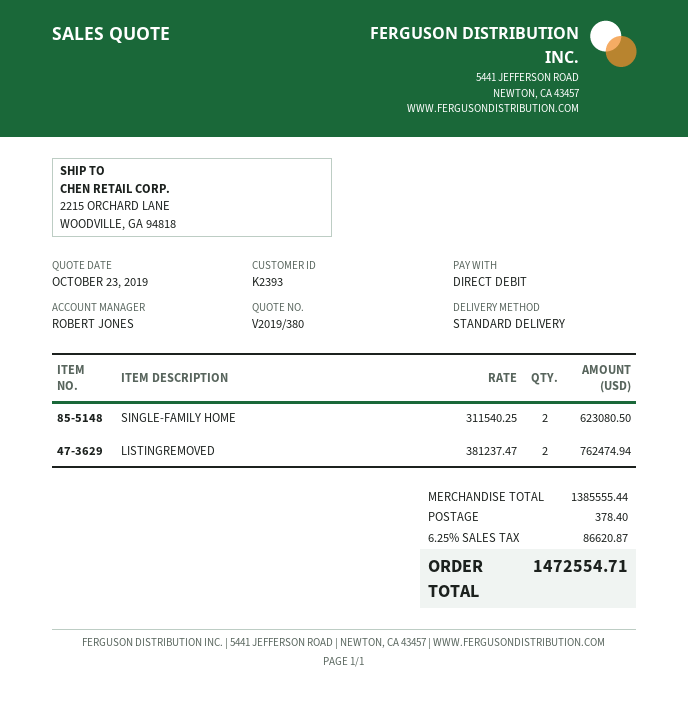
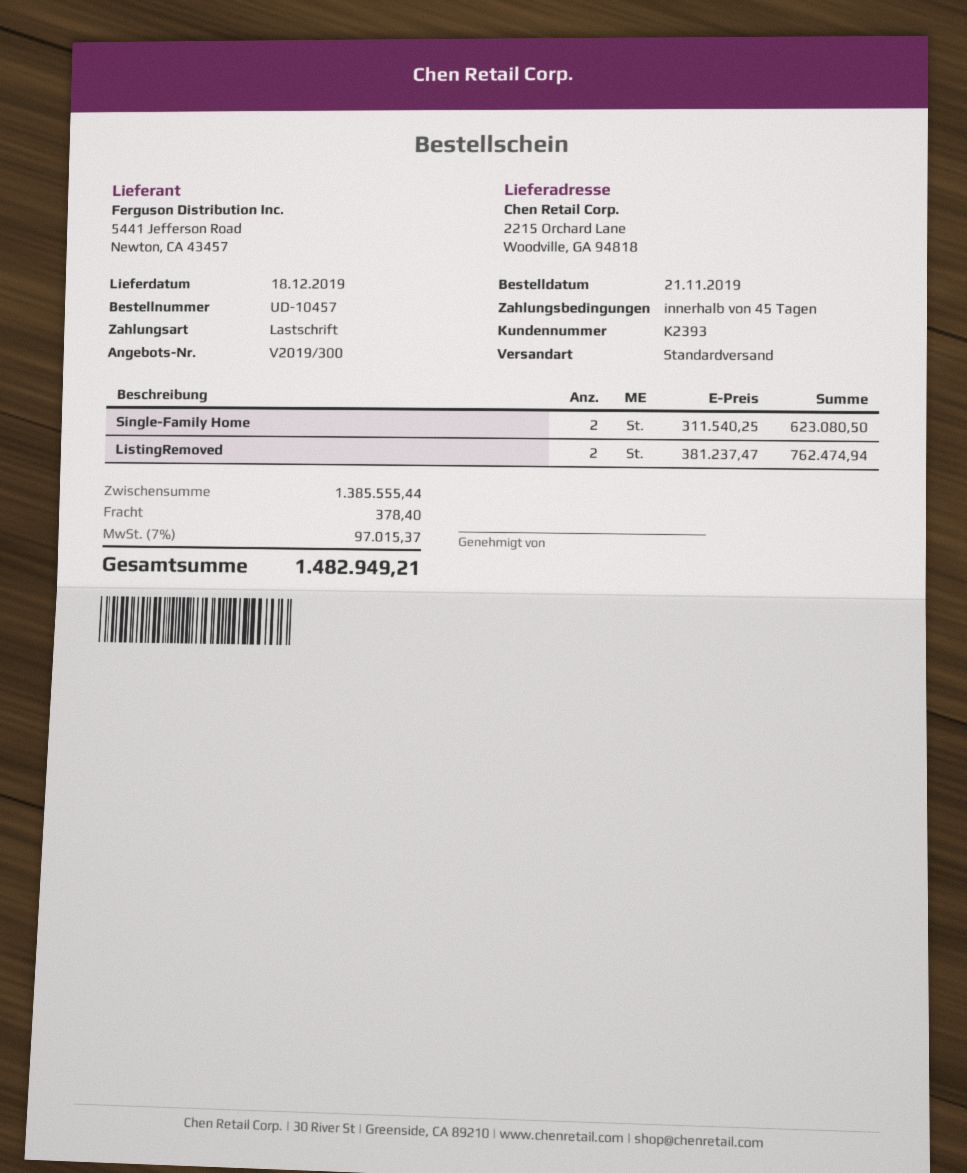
quote number: V2019/380 -> V2019/300
tax: 6.25% = 86620.87 -> 7% = 97015.37
total: 1472554.71 -> 1482949.21

